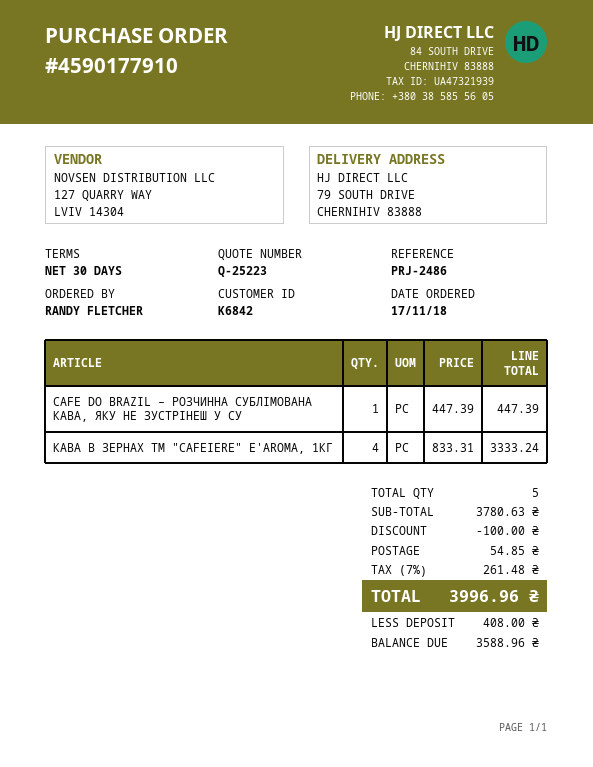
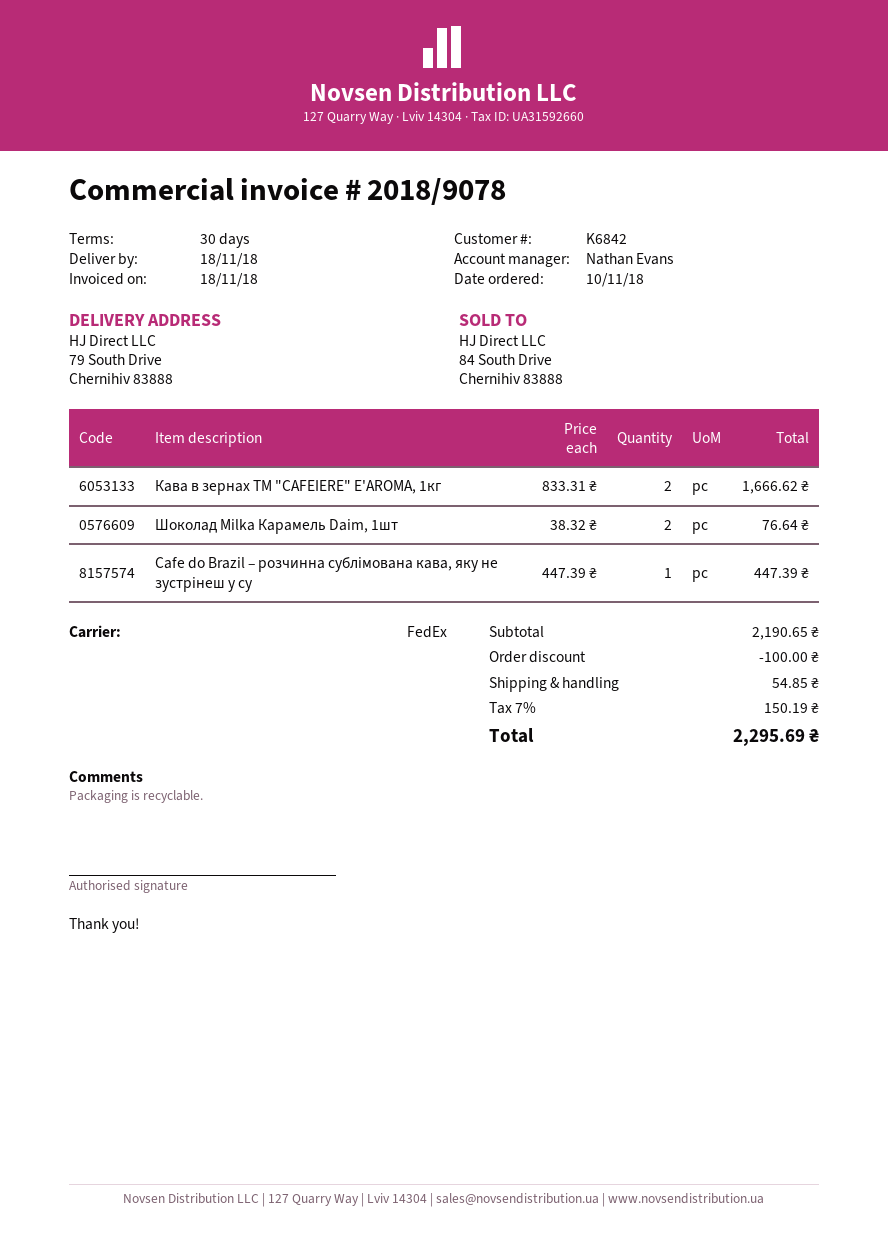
order date: 2018-11-17 -> 2018-11-10
КАВА В ЗЕРНАХ ТМ "CAFEIERE" E'AROMA, 1КГ: 4 x 833.31 = 3333.24 -> 2 x 833.31 = 1666.62
Шоколад Milka Карамель Daim, 1шт: none -> 2 x 38.32 = 76.64
subtotal: 3780.63 -> 2190.65
tax: 7% = 261.48 -> 7% = 150.19
total: 3996.96 -> 2295.69

